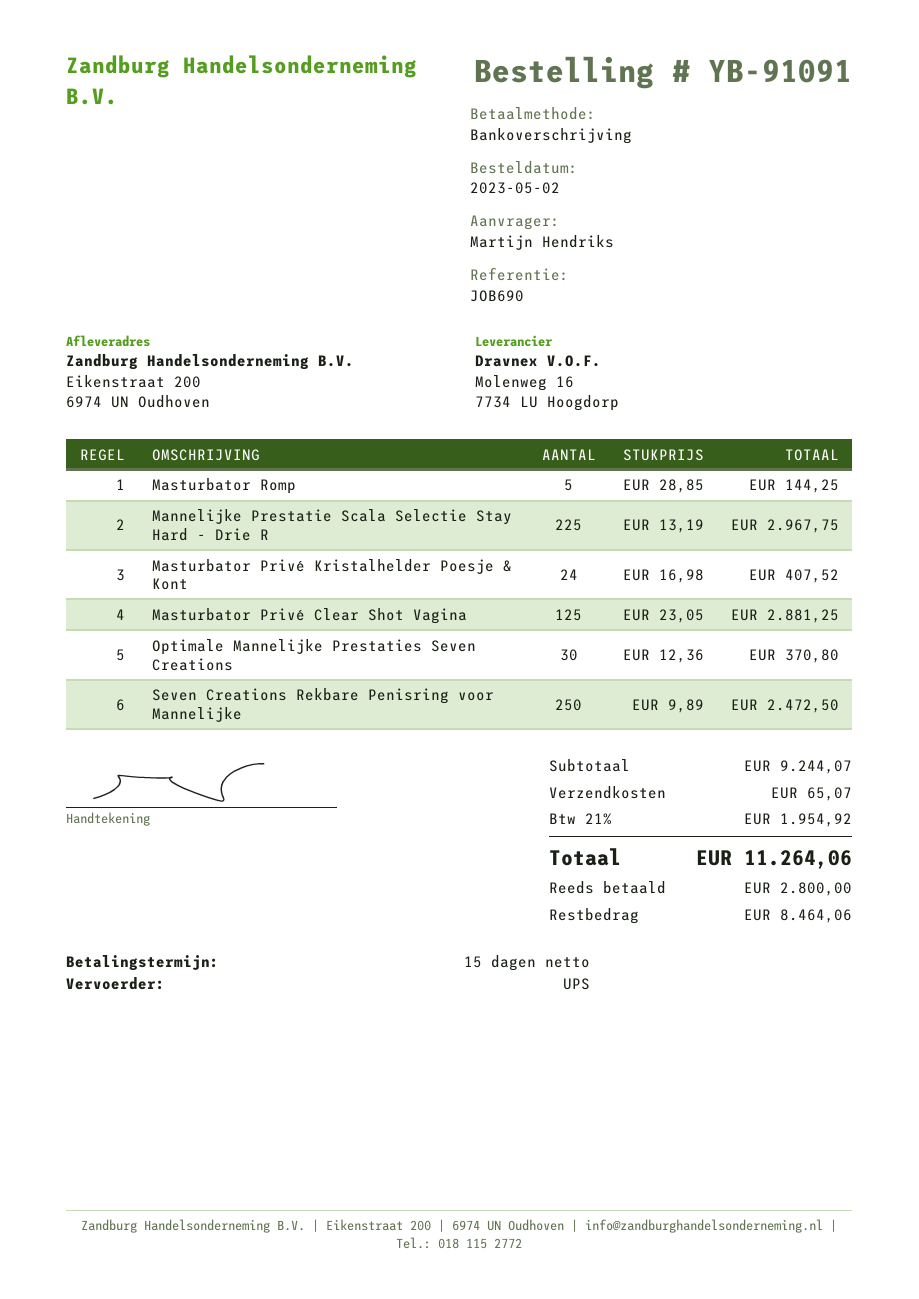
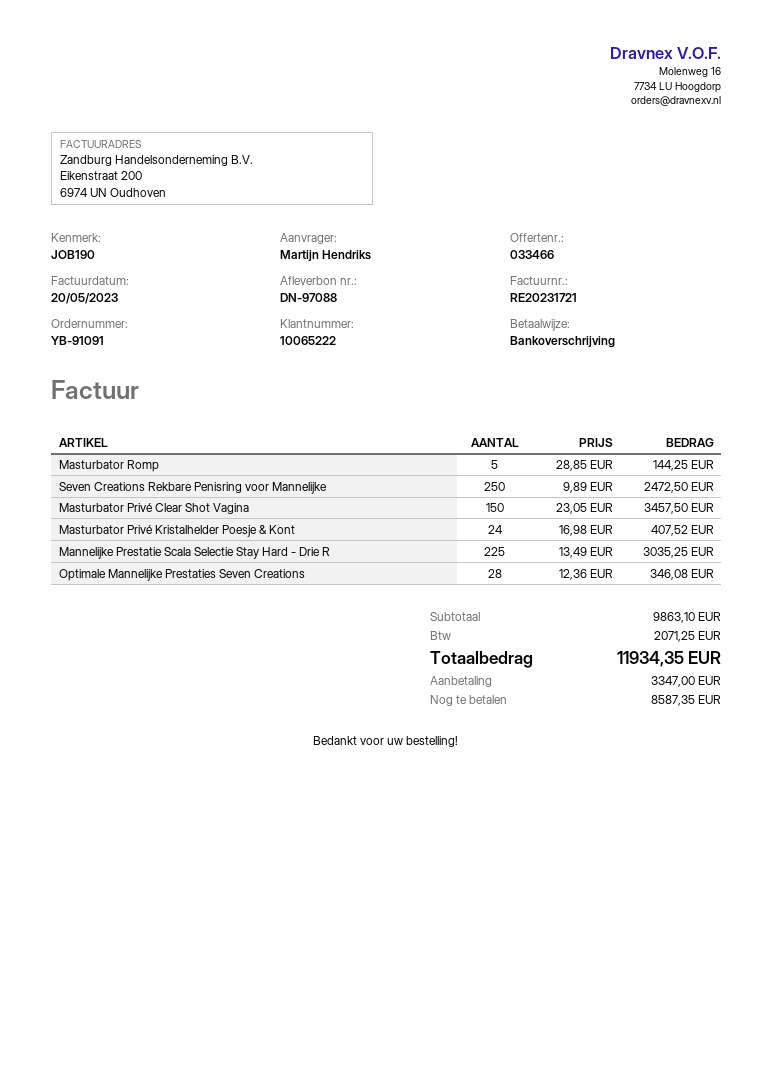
reference: JOB690 -> JOB190
Mannelijke Prestatie Scala Selectie Stay Hard - Drie R: 225 x 13.19 = 2967.75 -> 225 x 13.49 = 3035.25
Masturbator Privé Clear Shot Vagina: 125 x 23.05 = 2881.25 -> 150 x 23.05 = 3457.50
Optimale Mannelijke Prestaties Seven Creations: 30 x 12.36 = 370.80 -> 28 x 12.36 = 346.08
subtotal: 9244.07 -> 9863.10
shipping: 65.07 -> none
tax: 1954.92 -> 2071.25
total: 11264.06 -> 11934.35
deposit: 2800.00 -> 3347.00
balance: 8464.06 -> 8587.35

